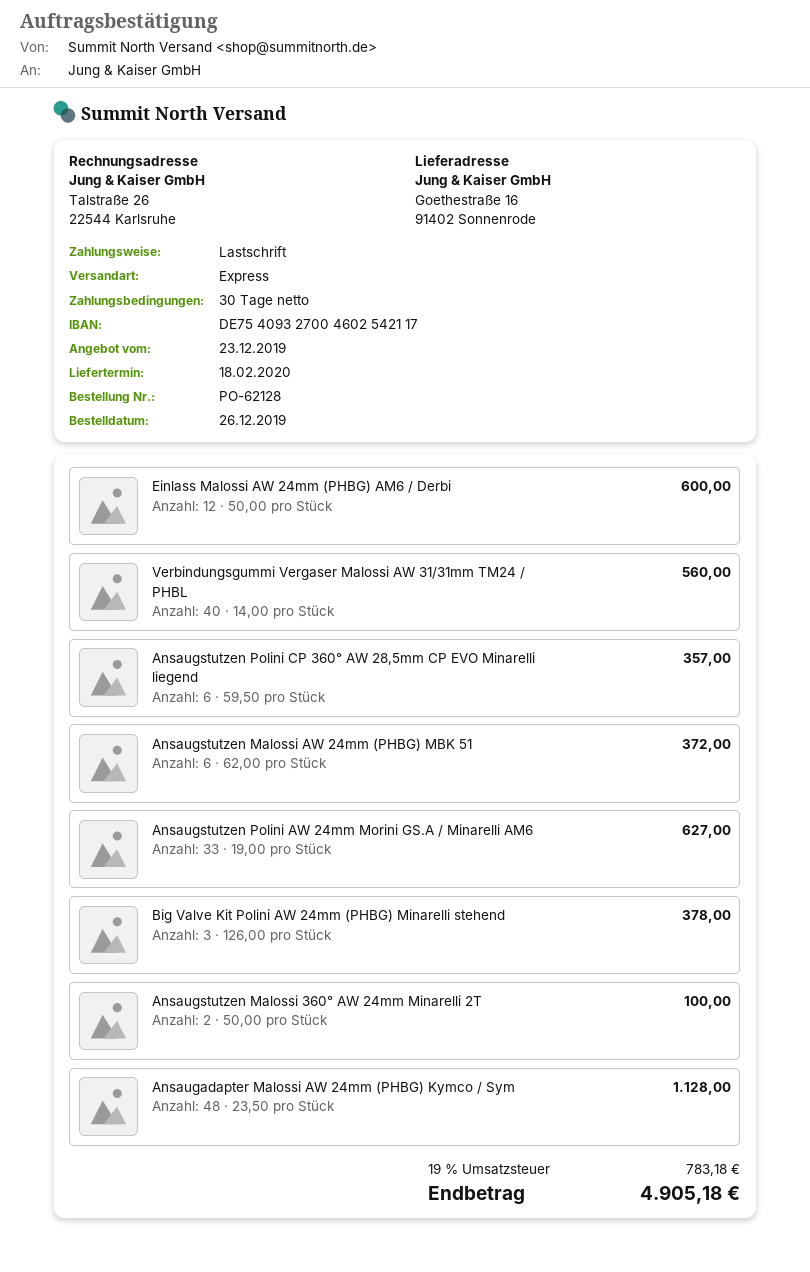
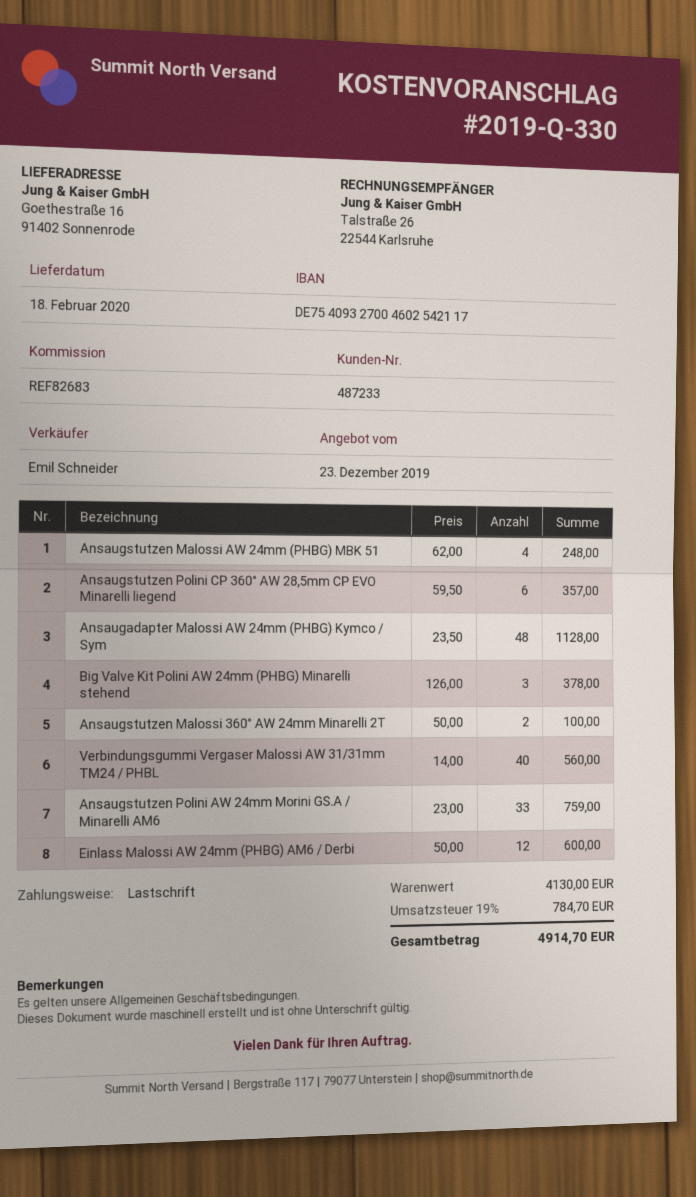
Ansaugstutzen Malossi AW 24mm (PHBG) MBK 51: 6 x 62.00 = 372.00 -> 4 x 62.00 = 248.00
Ansaugstutzen Polini AW 24mm Morini GS.A / Minarelli AM6: 33 x 19.00 = 627.00 -> 33 x 23.00 = 759.00
tax: 19% = 783.18 -> 19% = 784.70
total: 4905.18 -> 4914.70

